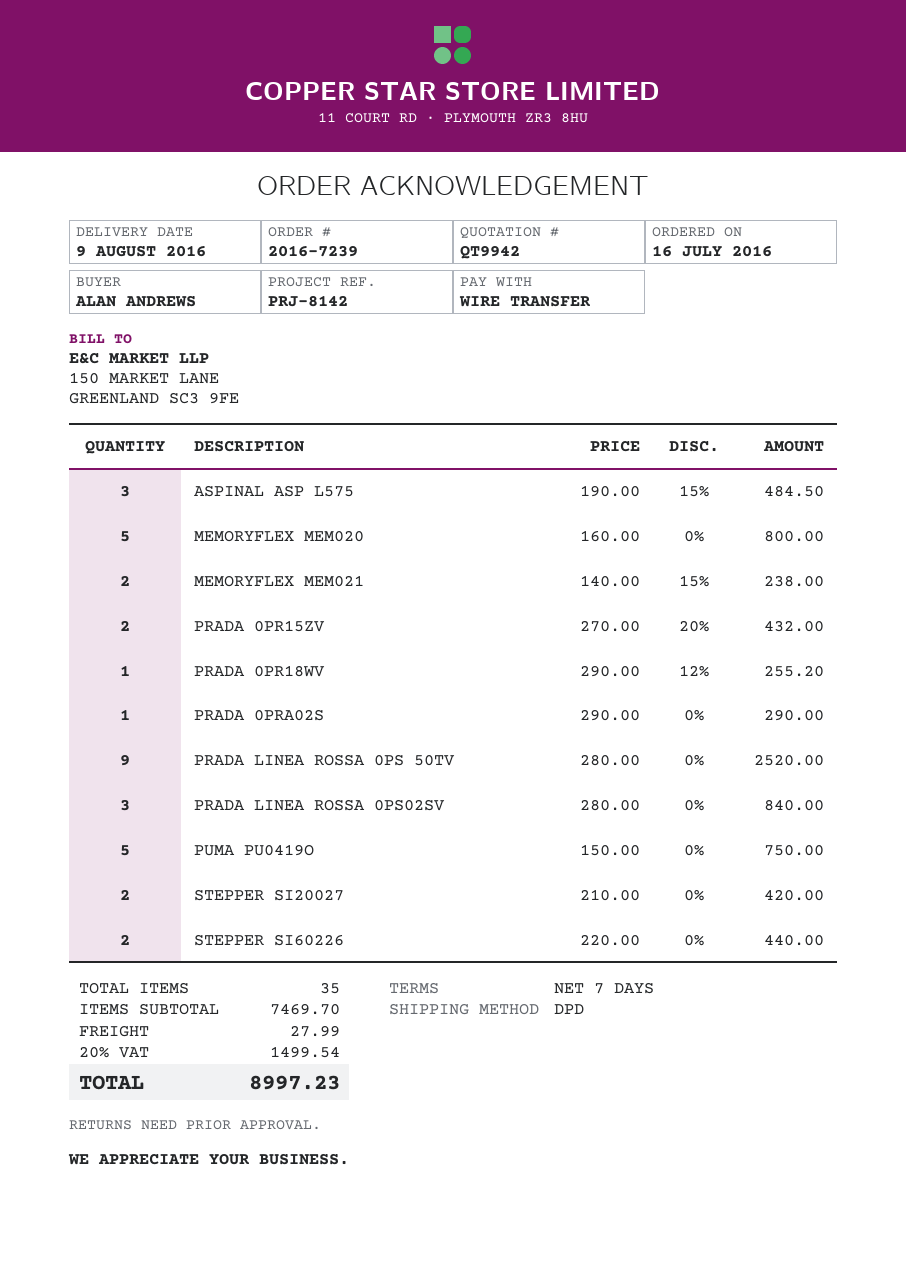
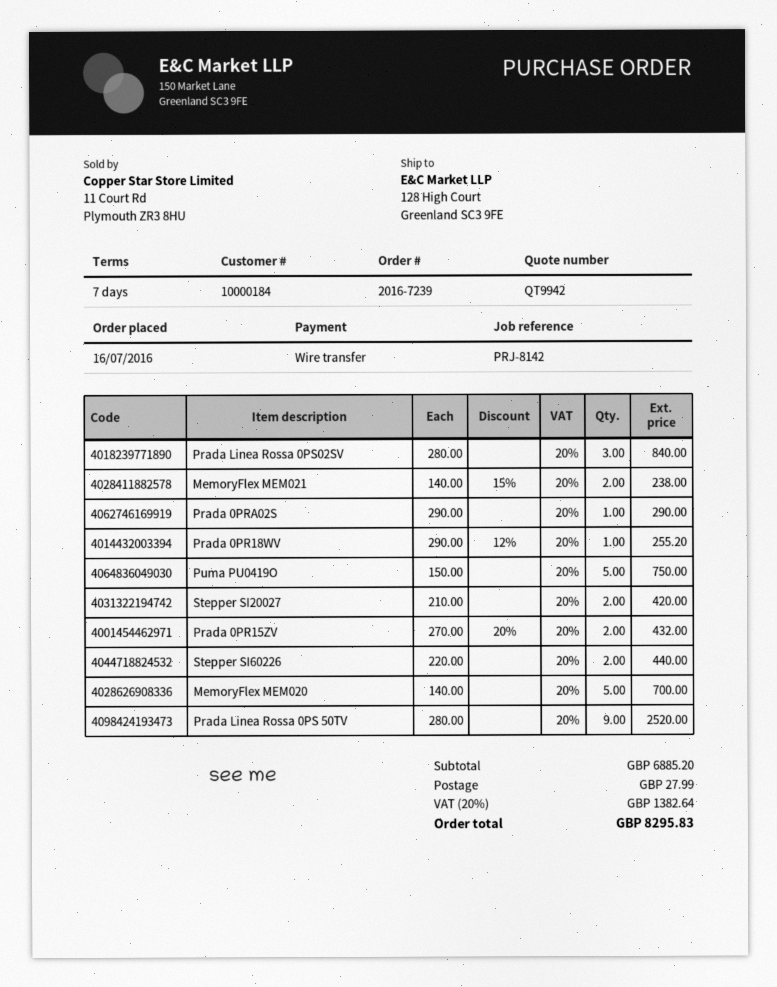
ASPINAL ASP L575: 3 x 190.00 - 15% = 484.50 -> none
MEMORYFLEX MEM020: 5 x 160.00 = 800.00 -> 5 x 140.00 = 700.00
subtotal: 7469.70 -> 6885.20
tax: 20% = 1499.54 -> 20% = 1382.64
total: 8997.23 -> 8295.83

